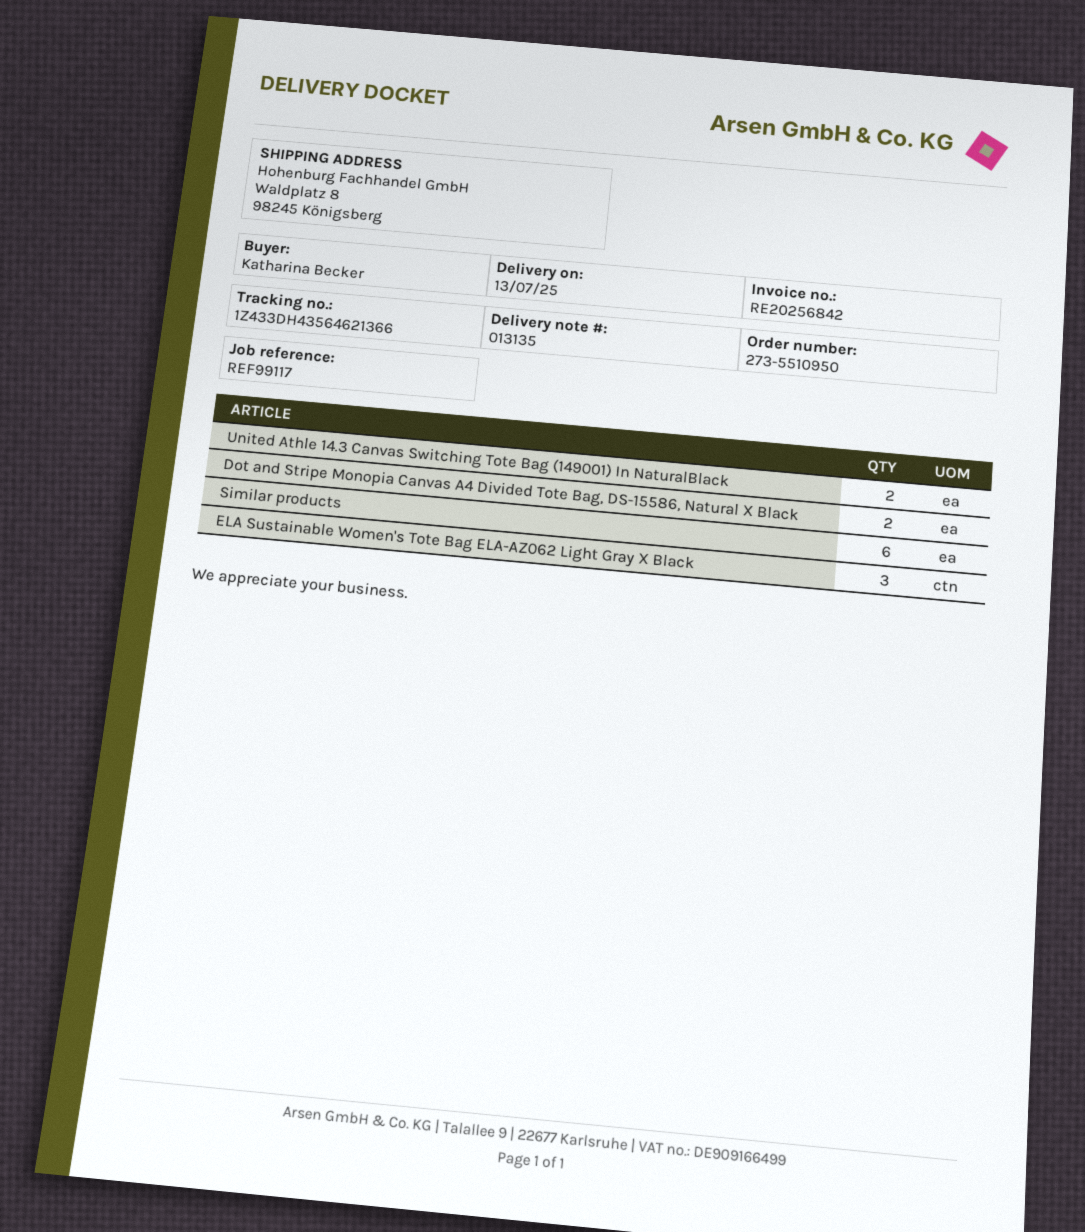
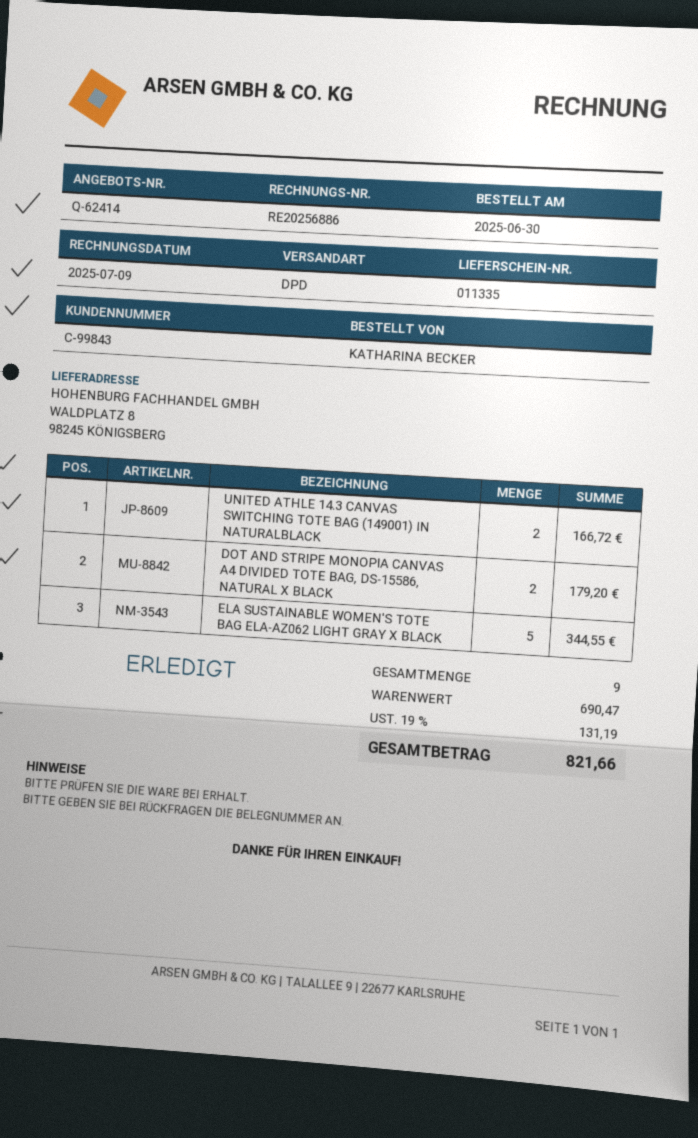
delivery note number: 013135 -> 011335
invoice number: RE20256842 -> RE20256886
Similar products: 6 -> none
ELA Sustainable Women's Tote Bag ELA-AZ062 Light Gray X Black: 3 -> 5

